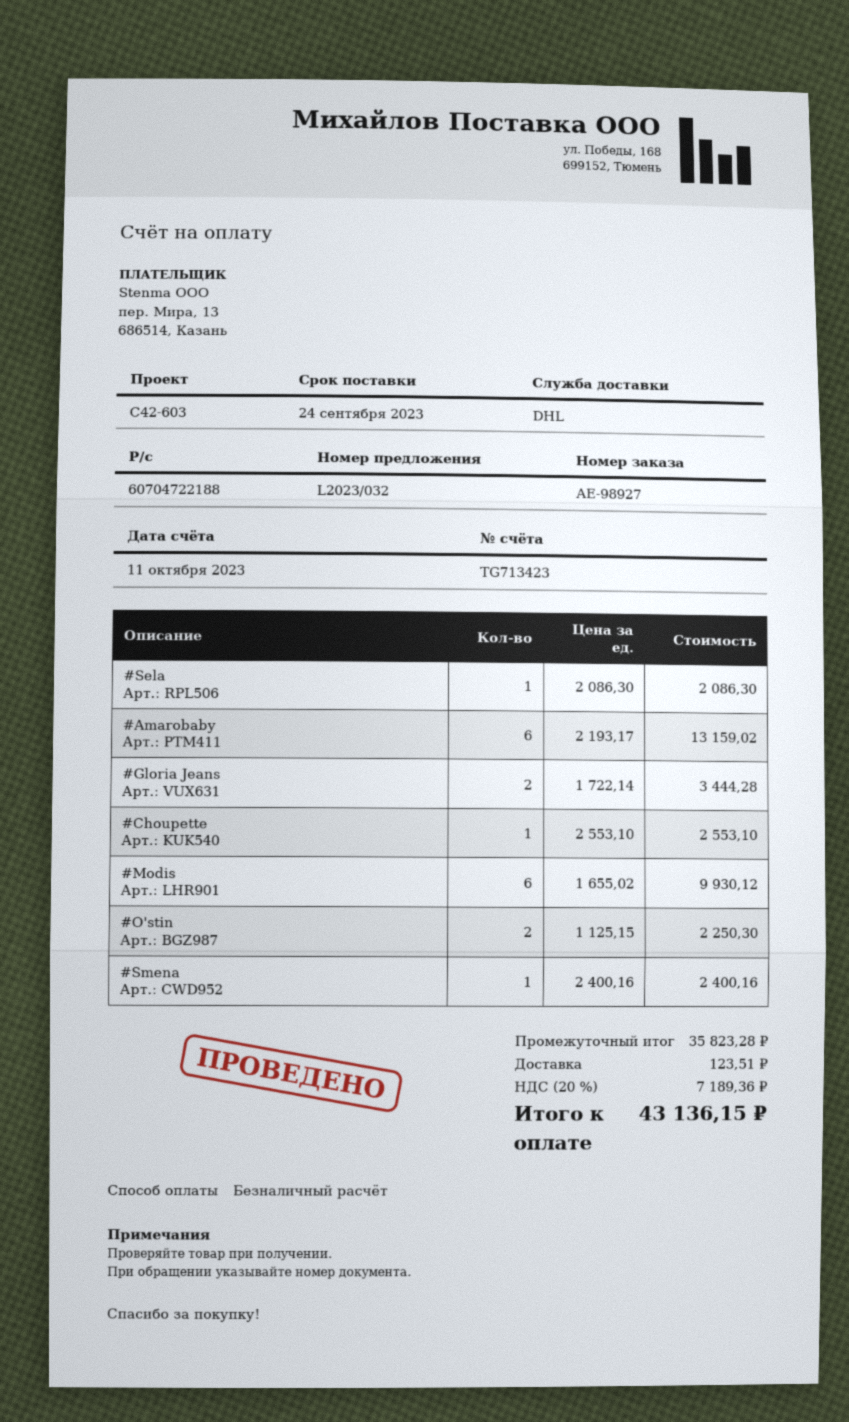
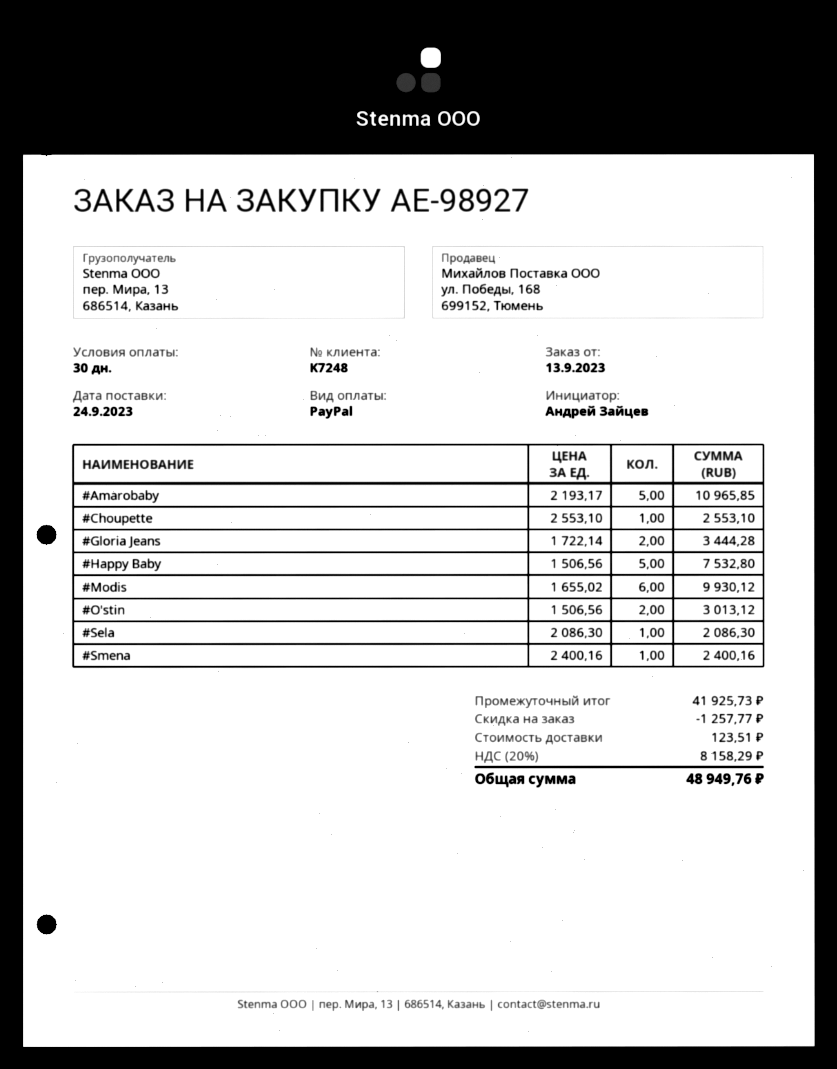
payment method: bank transfer -> PayPal
#Amarobaby: 6 x 2193.17 = 13159.02 -> 5 x 2193.17 = 10965.85
#O'stin: 2 x 1125.15 = 2250.30 -> 2 x 1506.56 = 3013.12
#Happy Baby: none -> 5 x 1506.56 = 7532.80
subtotal: 35823.28 -> 41925.73
discount: none -> 1257.77
tax: 20% = 7189.36 -> 20% = 8158.29
total: 43136.15 -> 48949.76

